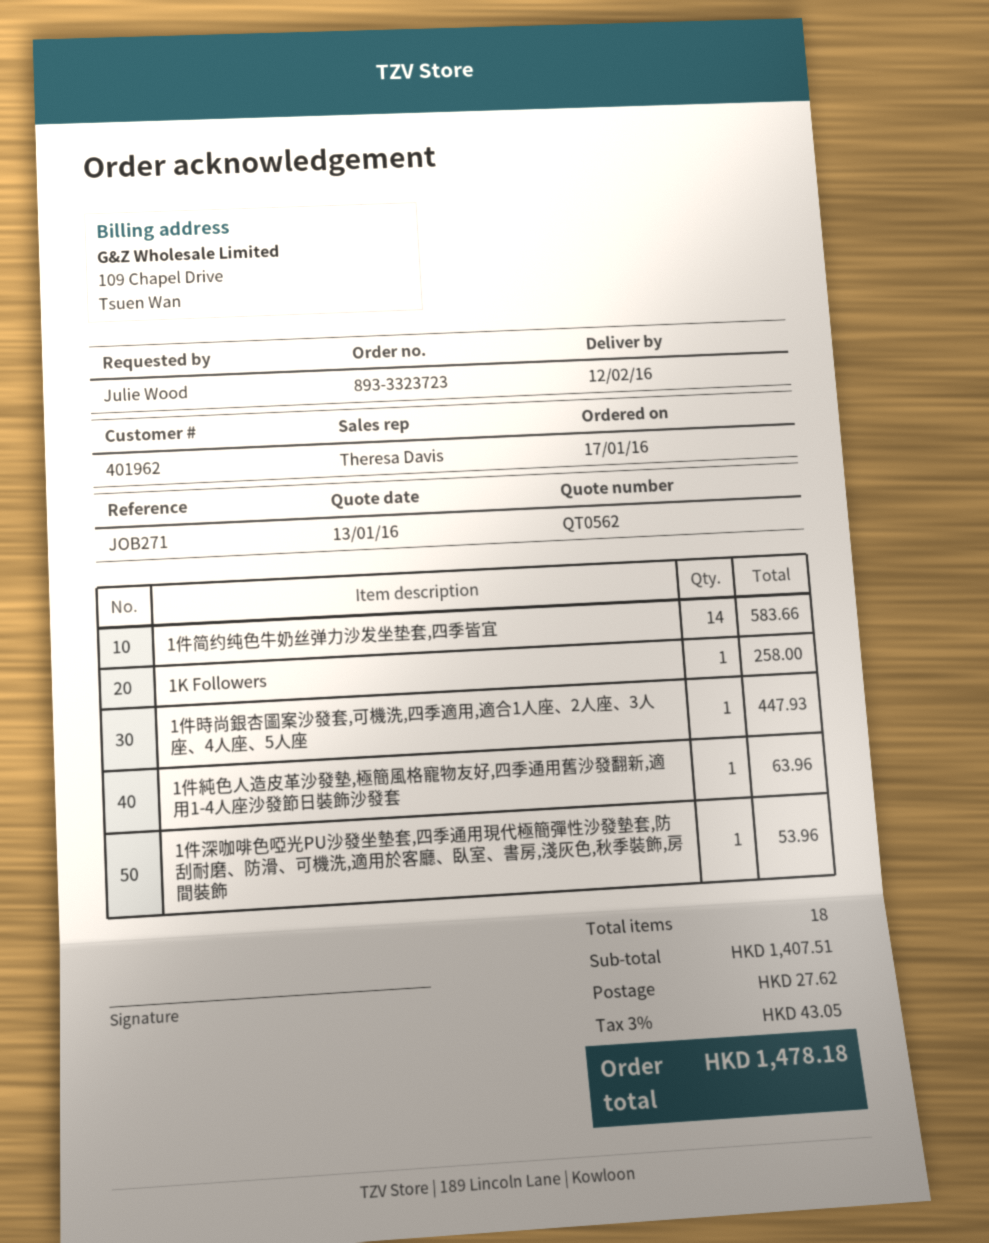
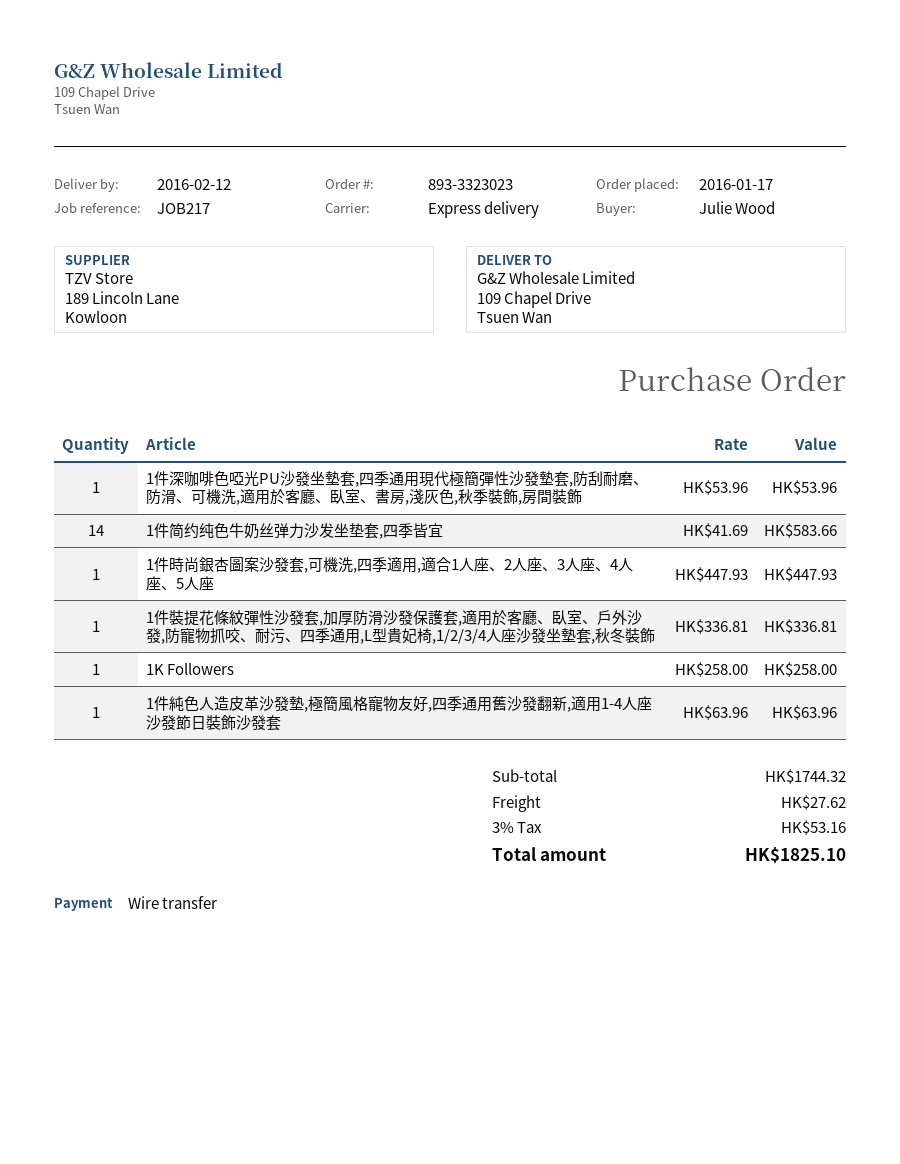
order number: 893-3323723 -> 893-3323023
reference: JOB271 -> JOB217
1件裝提花條紋彈性沙發套,加厚防滑沙發保護套,適用於客廳、臥室、戶外沙發,防寵物抓咬、耐污、四季通用,L型貴妃椅,1/2/3/4人座沙發坐墊套,秋冬裝飾: none -> 1 for 336.81
subtotal: 1407.51 -> 1744.32
tax: 3% = 43.05 -> 3% = 53.16
total: 1478.18 -> 1825.10

